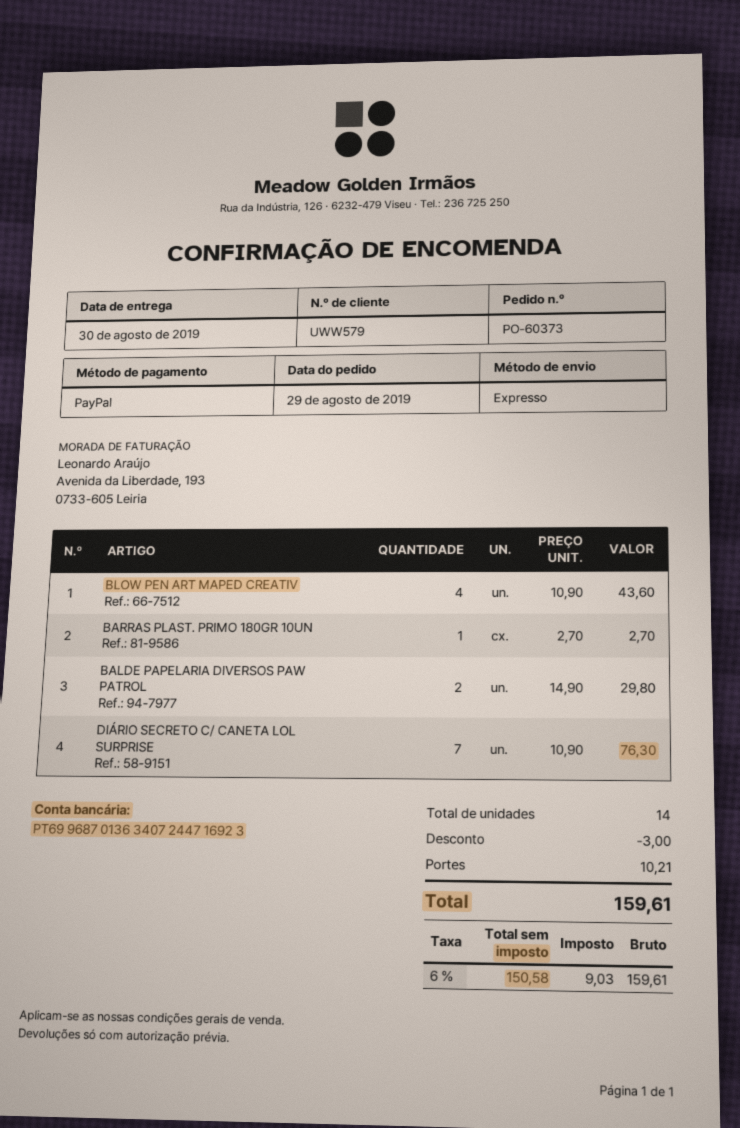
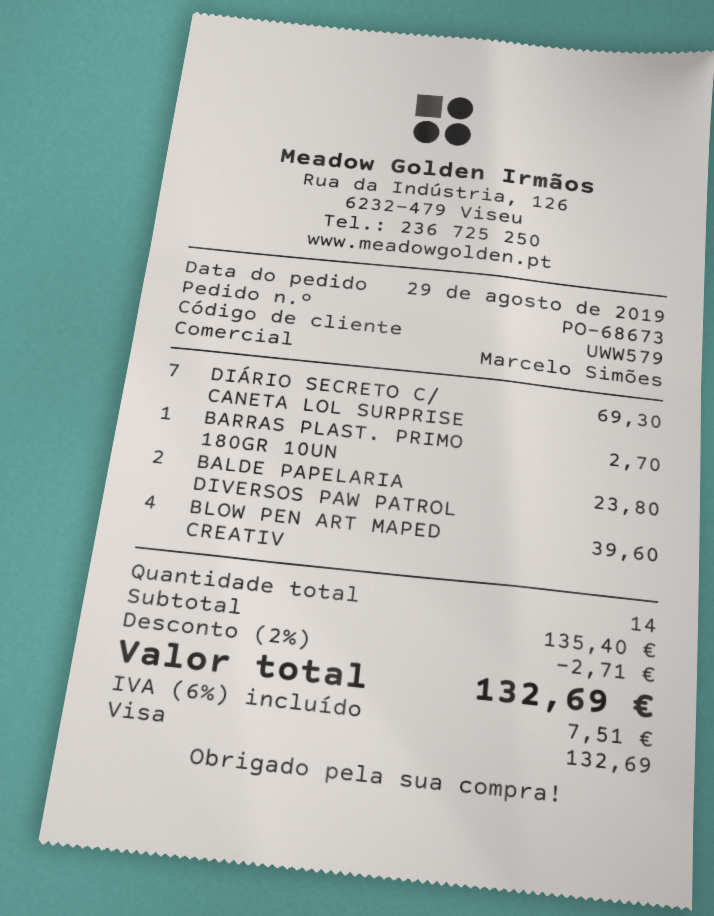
order number: PO-60373 -> PO-68673
payment method: PayPal -> Visa
BLOW PEN ART MAPED CREATIV: 4 for 43.60 -> 4 for 39.60
BALDE PAPELARIA DIVERSOS PAW PATROL: 2 for 29.80 -> 2 for 23.80
DIÁRIO SECRETO C/ CANETA LOL SURPRISE: 7 for 76.30 -> 7 for 69.30
discount: 3.00 -> 2.71
shipping: 10.21 -> none
tax: 6% = 9.03 -> 6% = 7.51
total: 159.61 -> 132.69

